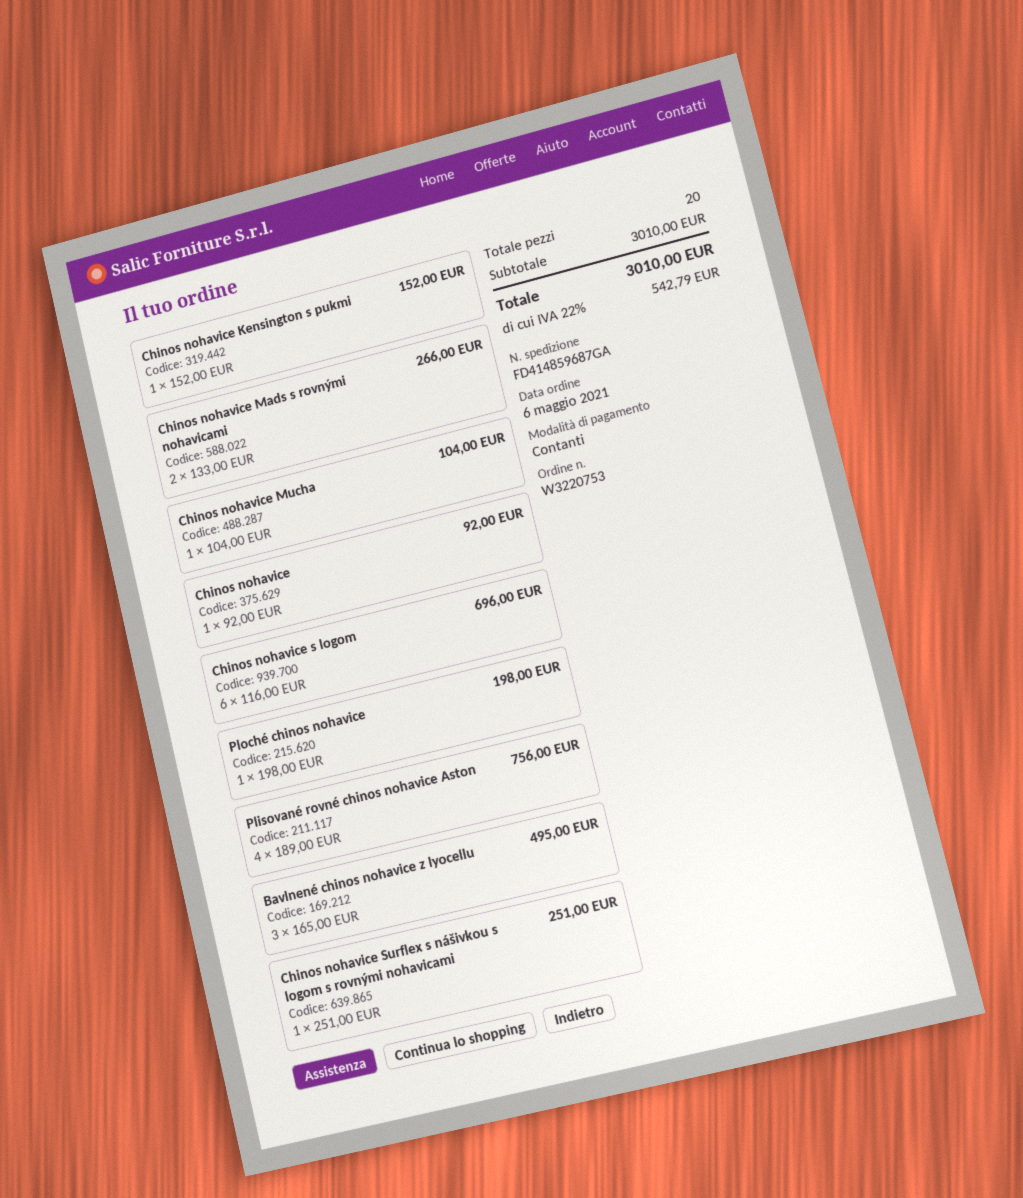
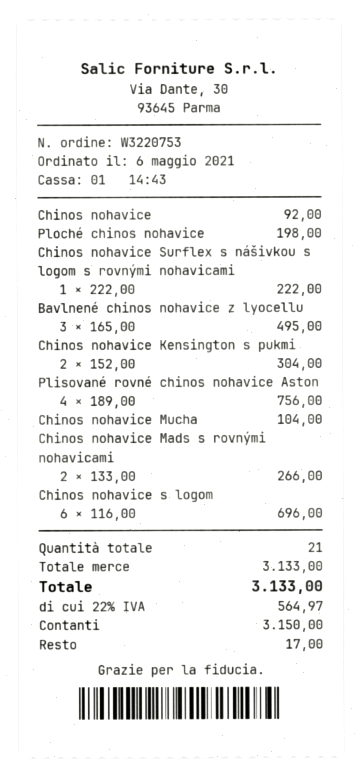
Chinos nohavice Kensington s pukmi: 1 x 152.00 = 152.00 -> 2 x 152.00 = 304.00
Chinos nohavice Surflex s nášivkou s logom s rovnými nohavicami: 1 x 251.00 = 251.00 -> 1 x 222.00 = 222.00
total quantity: 20 -> 21
subtotal: 3010.00 -> 3133.00
tax: 22% = 542.79 -> 22% = 564.97
total: 3010.00 -> 3133.00

